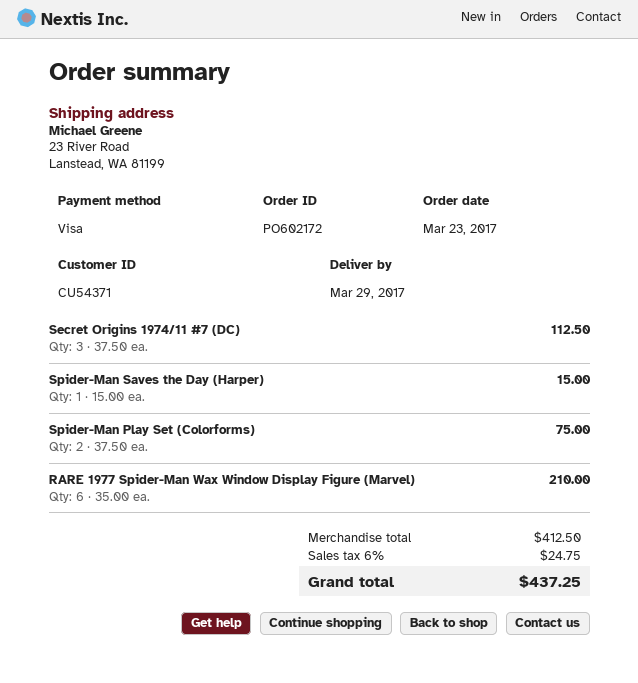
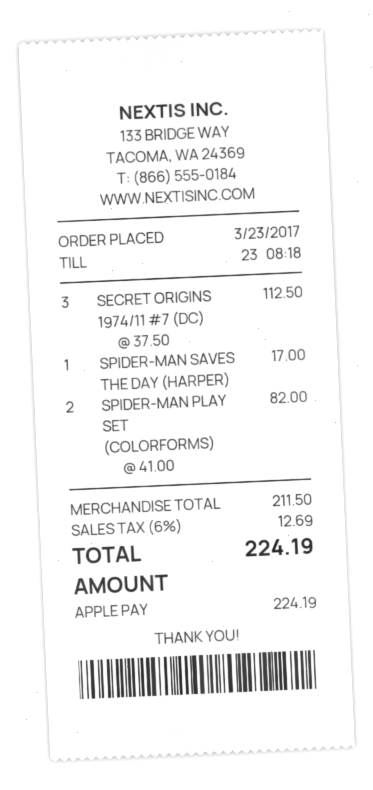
payment method: Visa -> Apple Pay
Spider-Man Saves the Day (Harper): 1 x 15.00 = 15.00 -> 1 x 17.00 = 17.00
Spider-Man Play Set (Colorforms): 2 x 37.50 = 75.00 -> 2 x 41.00 = 82.00
RARE 1977 Spider-Man Wax Window Display Figure (Marvel): 6 x 35.00 = 210.00 -> none
subtotal: 412.50 -> 211.50
tax: 6% = 24.75 -> 6% = 12.69
total: 437.25 -> 224.19

